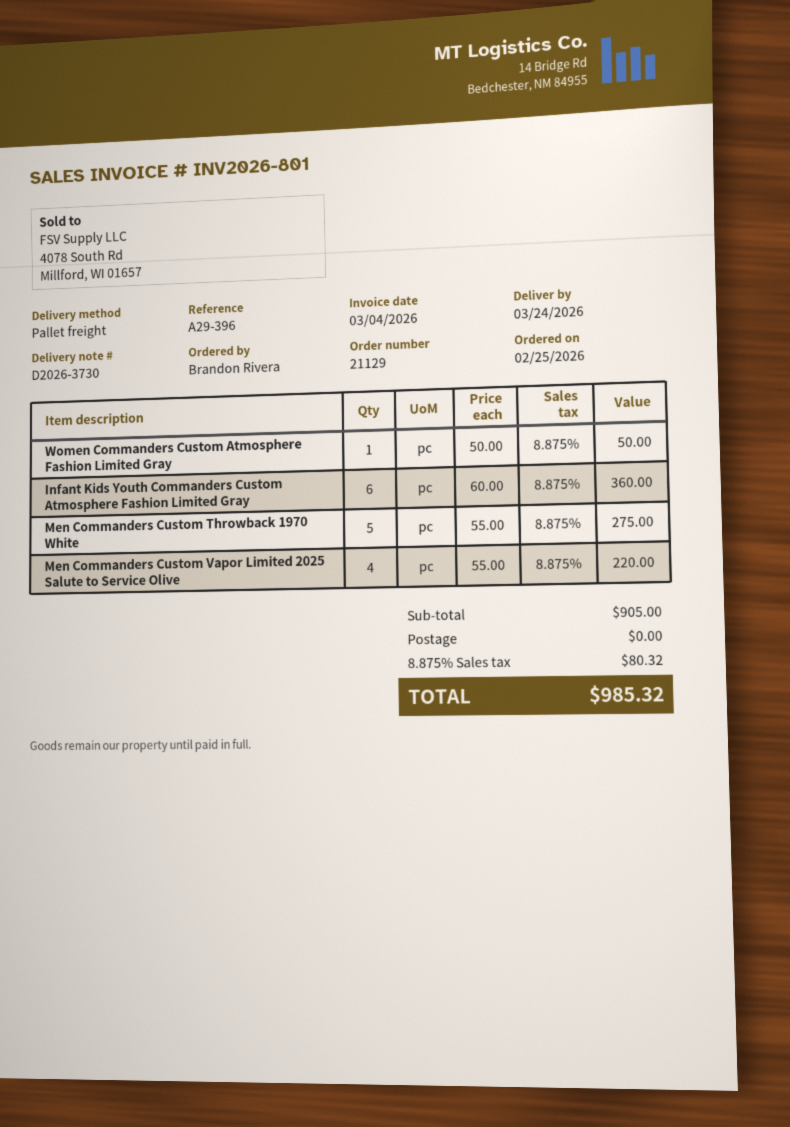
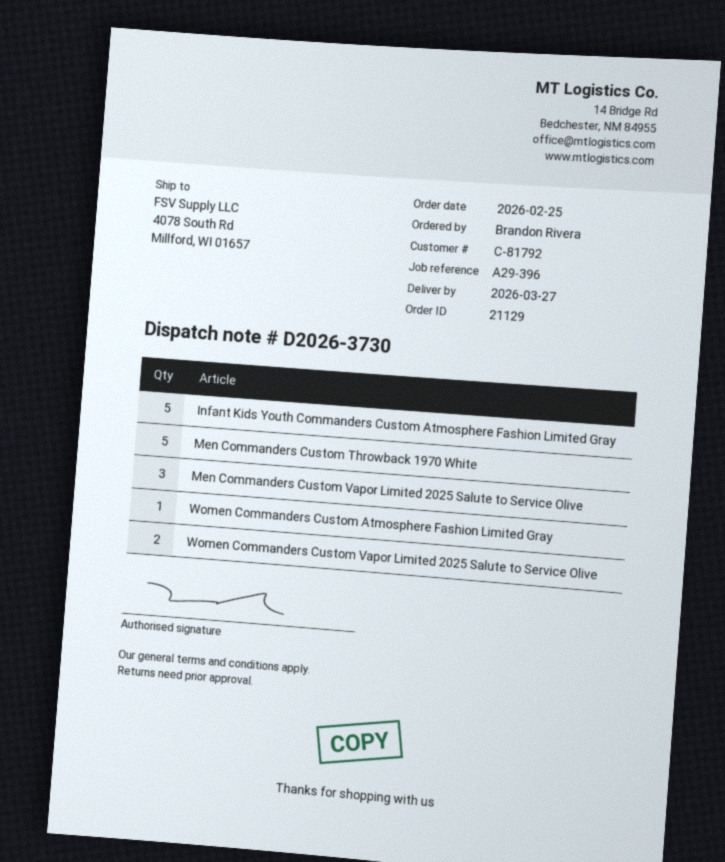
delivery date: 2026-03-24 -> 2026-03-27
Infant Kids Youth Commanders Custom Atmosphere Fashion Limited Gray: 6 -> 5
Men Commanders Custom Vapor Limited 2025 Salute to Service Olive: 4 -> 3
Women Commanders Custom Vapor Limited 2025 Salute to Service Olive: none -> 2

